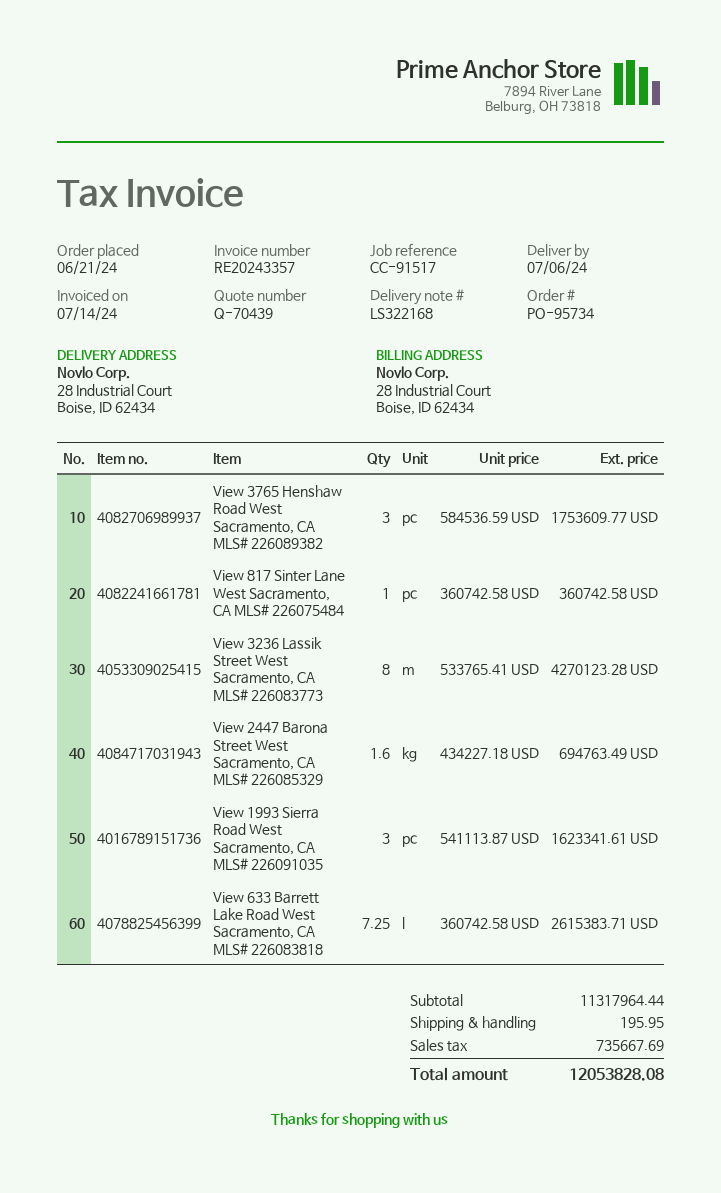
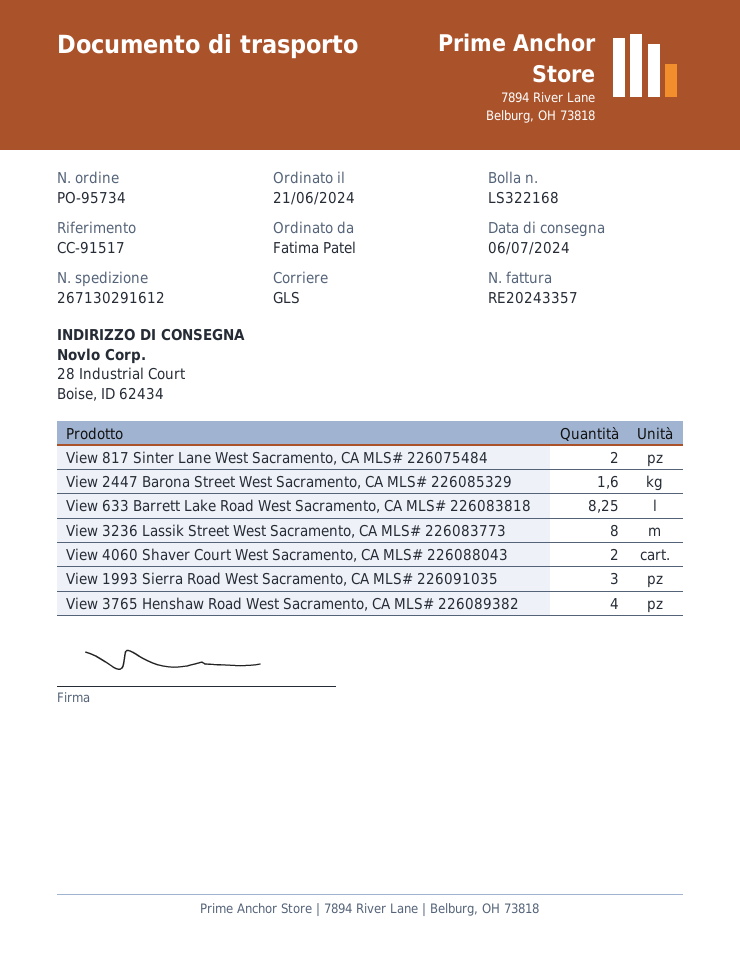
View 3765 Henshaw Road West Sacramento, CA MLS# 226089382: 3 -> 4
View 817 Sinter Lane West Sacramento, CA MLS# 226075484: 1 -> 2
View 633 Barrett Lake Road West Sacramento, CA MLS# 226083818: 7.25 -> 8.25
View 4060 Shaver Court West Sacramento, CA MLS# 226088043: none -> 2

